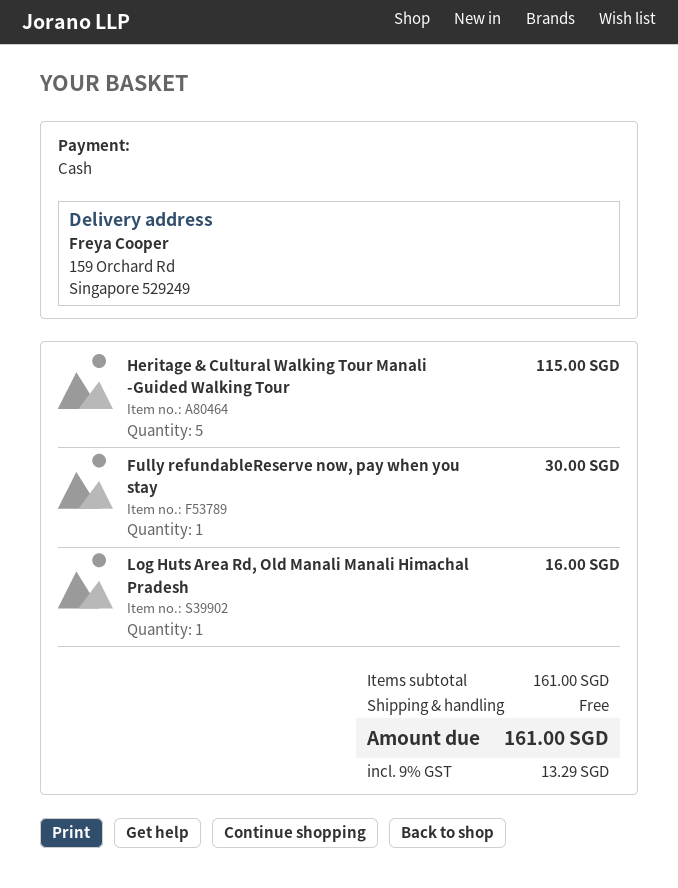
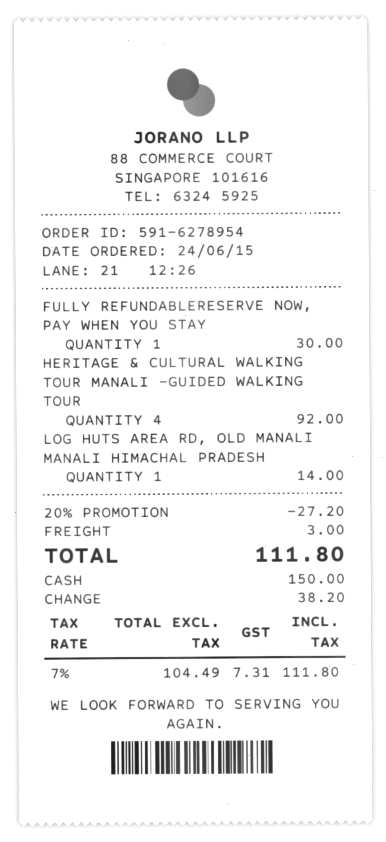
Heritage & Cultural Walking Tour Manali -Guided Walking Tour: 5 for 115.00 -> 4 for 92.00
Log Huts Area Rd, Old Manali Manali Himachal Pradesh: 1 for 16.00 -> 1 for 14.00
discount: none -> 20% = 27.20
shipping: 0.00 -> 3.00
tax: 9% = 13.29 -> 7% = 7.31
total: 161.00 -> 111.80

